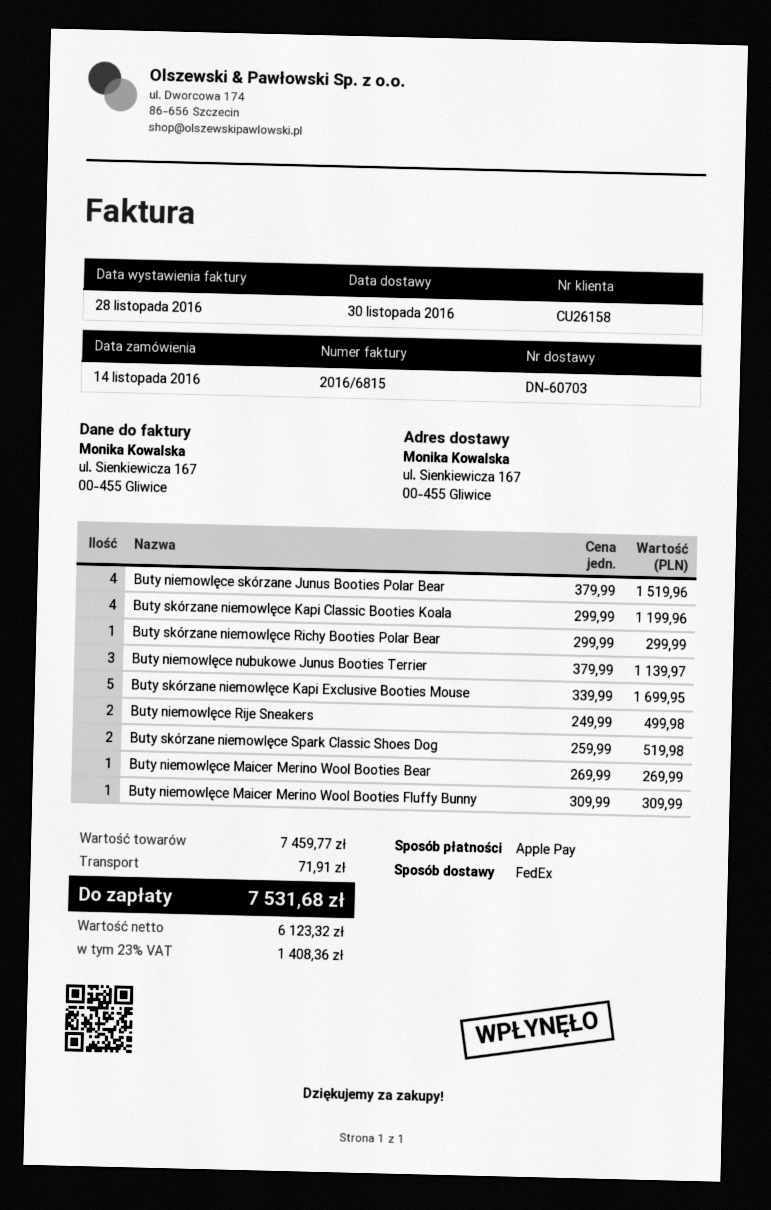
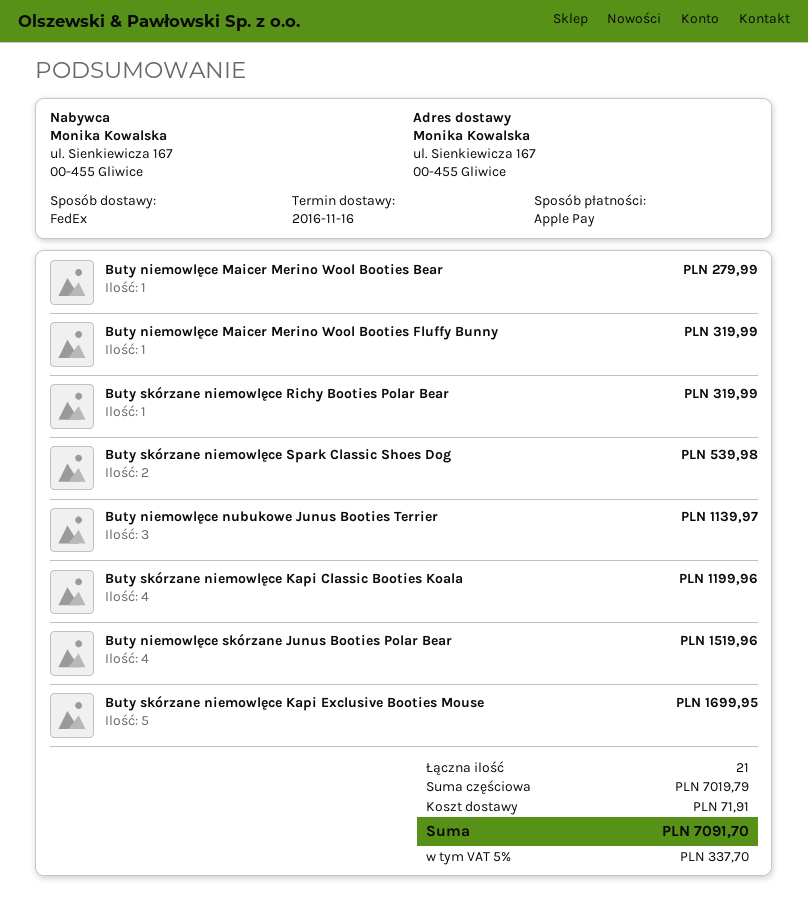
delivery date: 2016-11-30 -> 2016-11-16
Buty skórzane niemowlęce Richy Booties Polar Bear: 1 for 299.99 -> 1 for 319.99
Buty niemowlęce Rije Sneakers: 2 for 499.98 -> none
Buty skórzane niemowlęce Spark Classic Shoes Dog: 2 for 519.98 -> 2 for 539.98
Buty niemowlęce Maicer Merino Wool Booties Bear: 1 for 269.99 -> 1 for 279.99
Buty niemowlęce Maicer Merino Wool Booties Fluffy Bunny: 1 for 309.99 -> 1 for 319.99
subtotal: 7459.77 -> 7019.79
tax: 23% = 1408.36 -> 5% = 337.70
total: 7531.68 -> 7091.70

